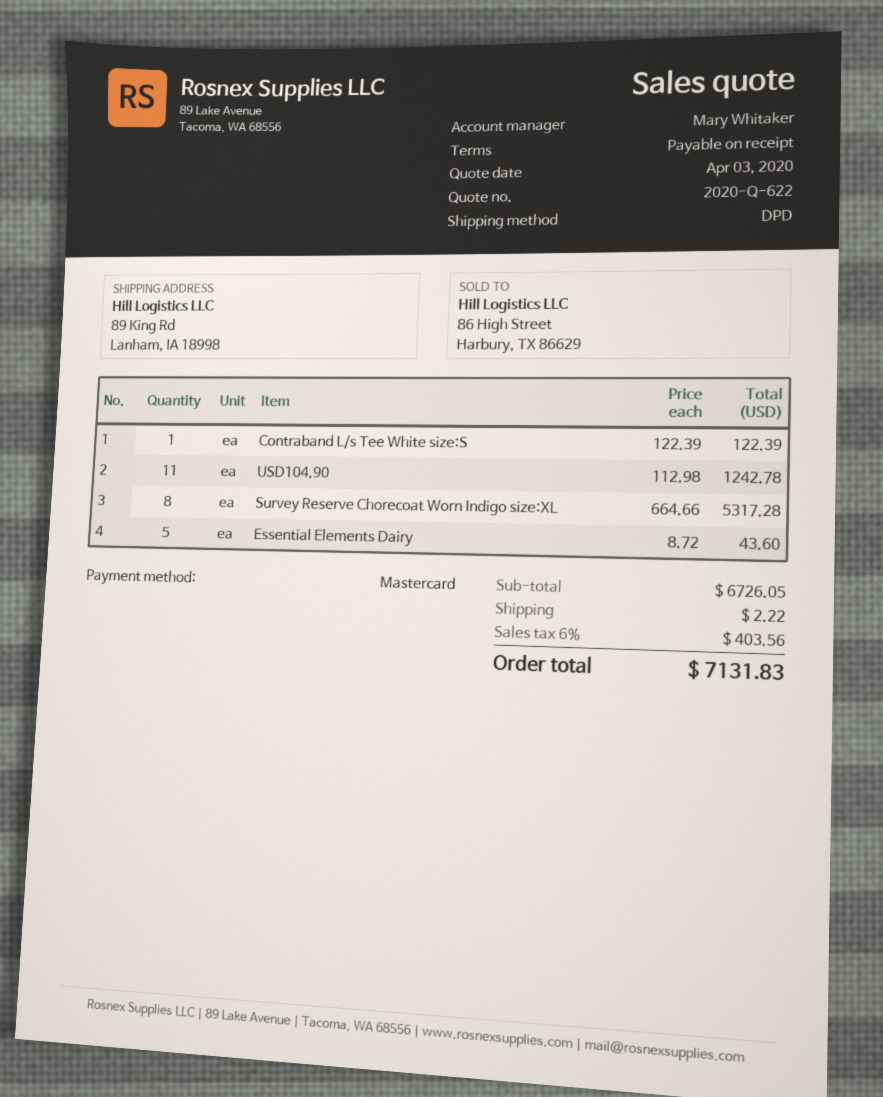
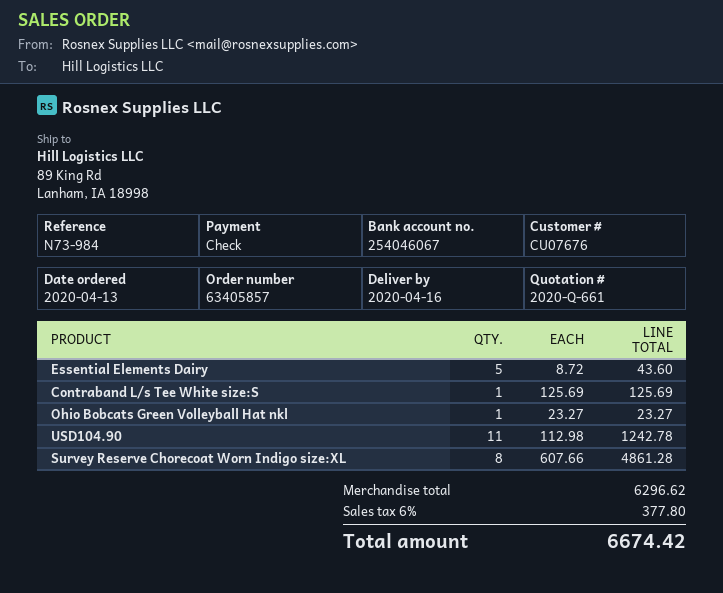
quote number: 2020-Q-622 -> 2020-Q-661
payment method: Mastercard -> cheque
Contraband L/s Tee White size:S: 1 x 122.39 = 122.39 -> 1 x 125.69 = 125.69
Survey Reserve Chorecoat Worn Indigo size:XL: 8 x 664.66 = 5317.28 -> 8 x 607.66 = 4861.28
Ohio Bobcats Green Volleyball Hat nkl: none -> 1 x 23.27 = 23.27
subtotal: 6726.05 -> 6296.62
shipping: 2.22 -> none
tax: 6% = 403.56 -> 6% = 377.80
total: 7131.83 -> 6674.42

